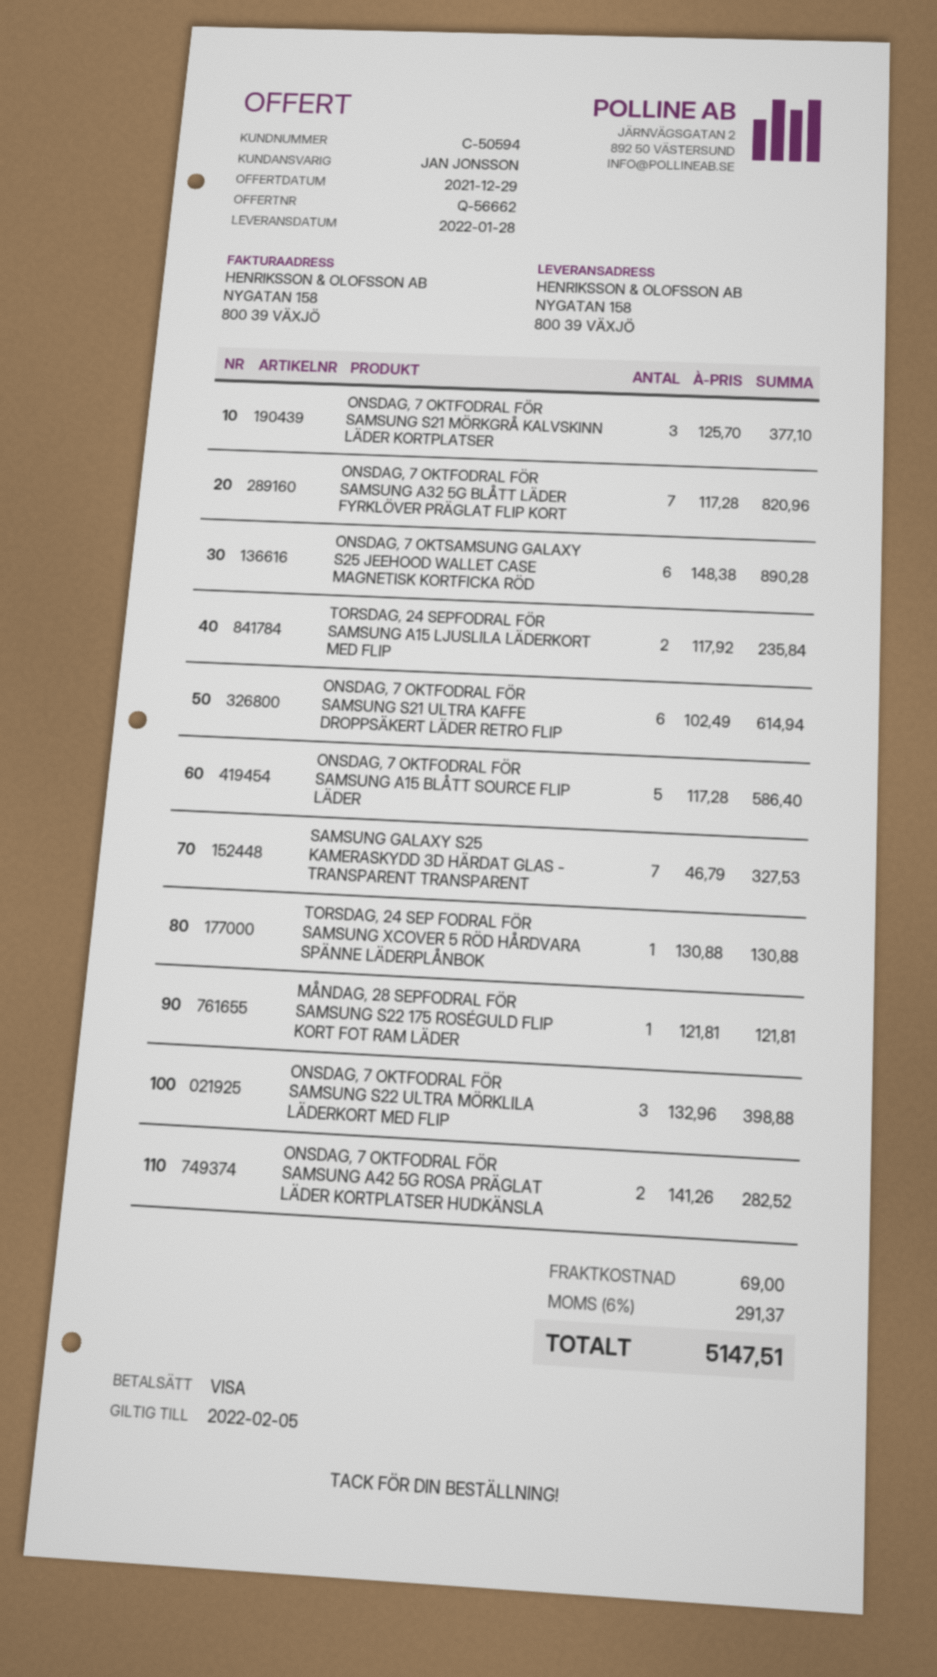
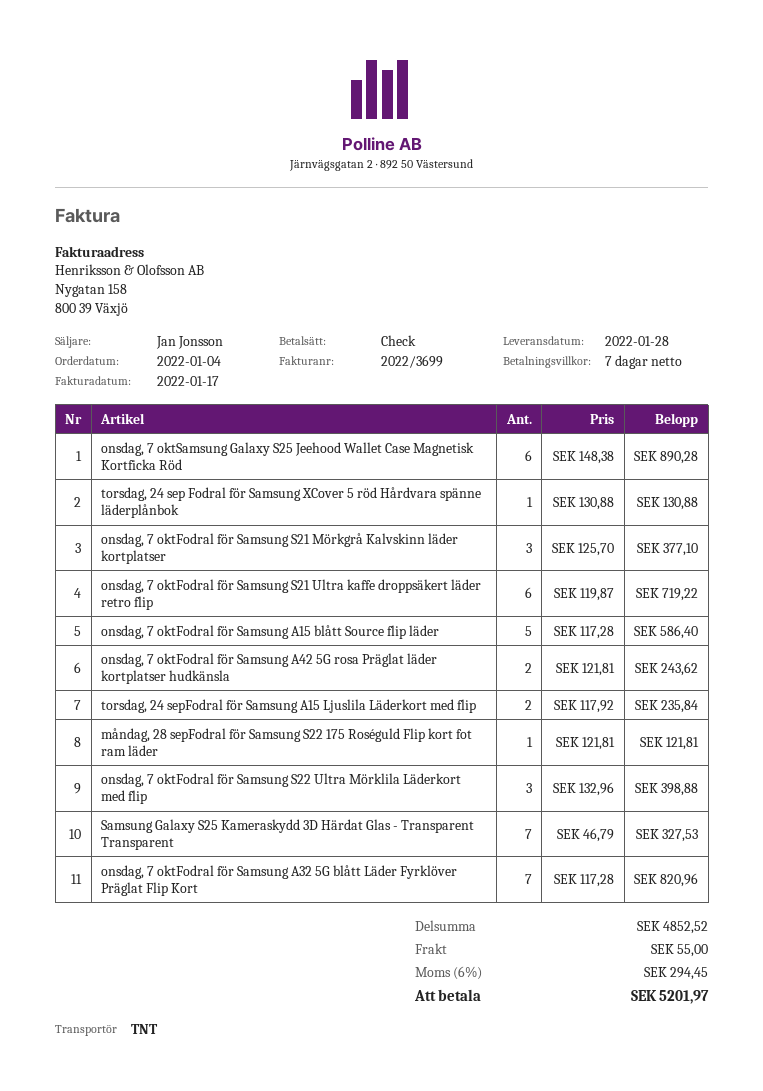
payment method: Visa -> cheque
ONSDAG, 7 OKTFODRAL FÖR SAMSUNG S21 ULTRA KAFFE DROPPSÄKERT LÄDER RETRO FLIP: 6 x 102.49 = 614.94 -> 6 x 119.87 = 719.22
ONSDAG, 7 OKTFODRAL FÖR SAMSUNG A42 5G ROSA PRÄGLAT LÄDER KORTPLATSER HUDKÄNSLA: 2 x 141.26 = 282.52 -> 2 x 121.81 = 243.62
shipping: 69.00 -> 55.00
tax: 6% = 291.37 -> 6% = 294.45
total: 5147.51 -> 5201.97

